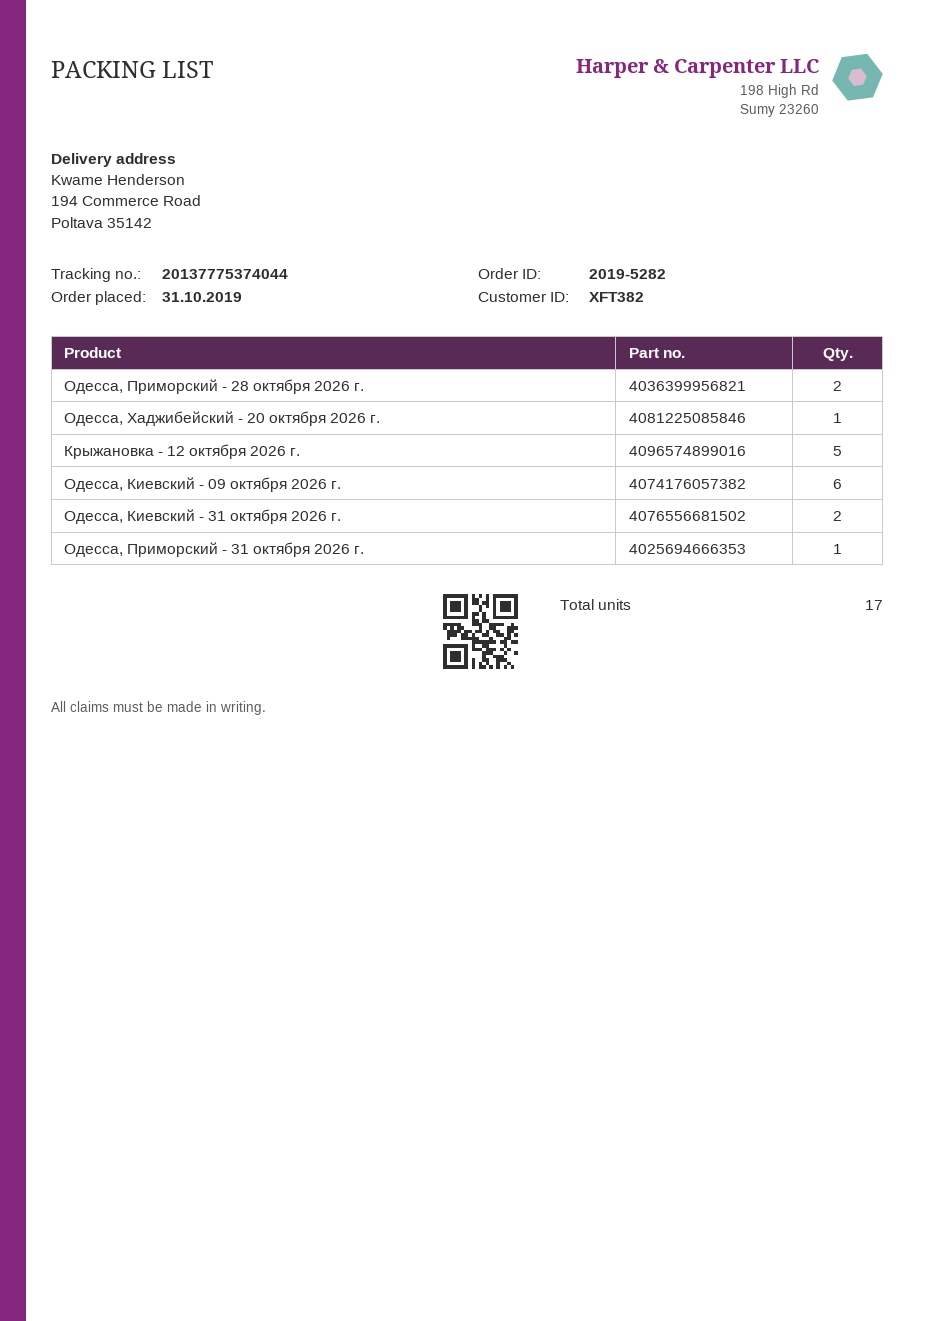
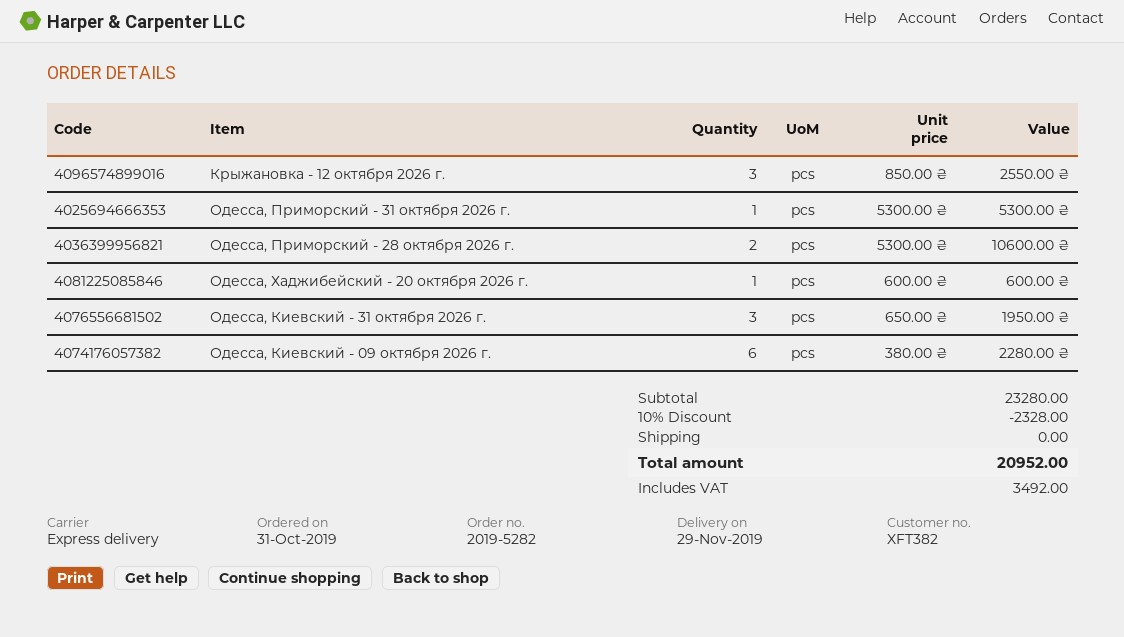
Крыжановка - 12 октября 2026 г.: 5 -> 3
Одесса, Киевский - 31 октября 2026 г.: 2 -> 3

